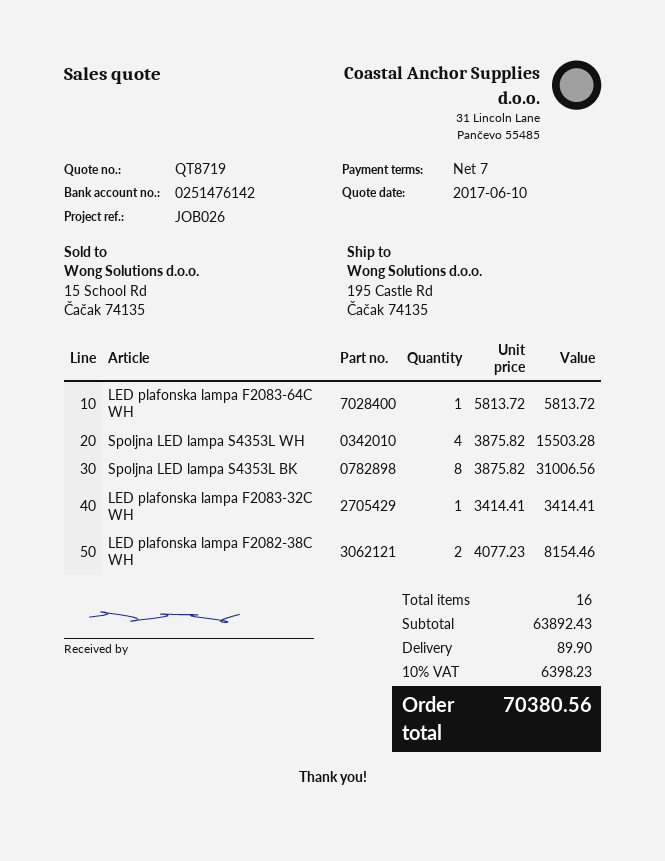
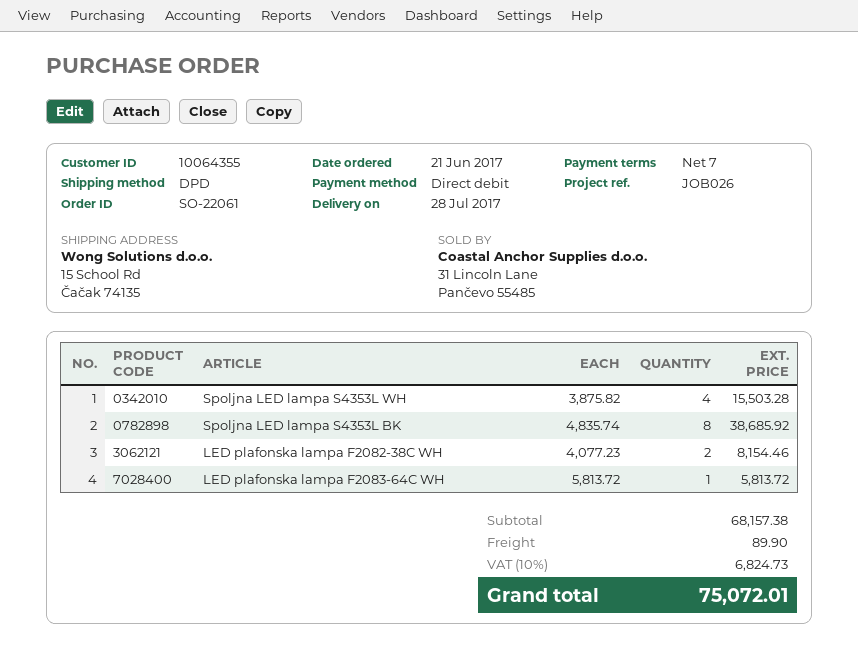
ship to: 195 Castle Rd, Čačak 74135 -> 15 School Rd, Čačak 74135
Spoljna LED lampa S4353L BK: 8 x 3875.82 = 31006.56 -> 8 x 4835.74 = 38685.92
LED plafonska lampa F2083-32C WH: 1 x 3414.41 = 3414.41 -> none
subtotal: 63892.43 -> 68157.38
tax: 10% = 6398.23 -> 10% = 6824.73
total: 70380.56 -> 75072.01

